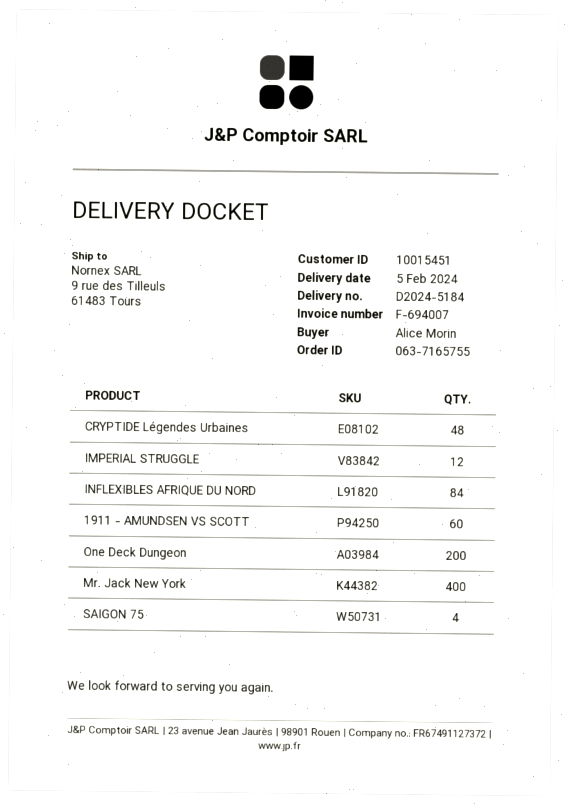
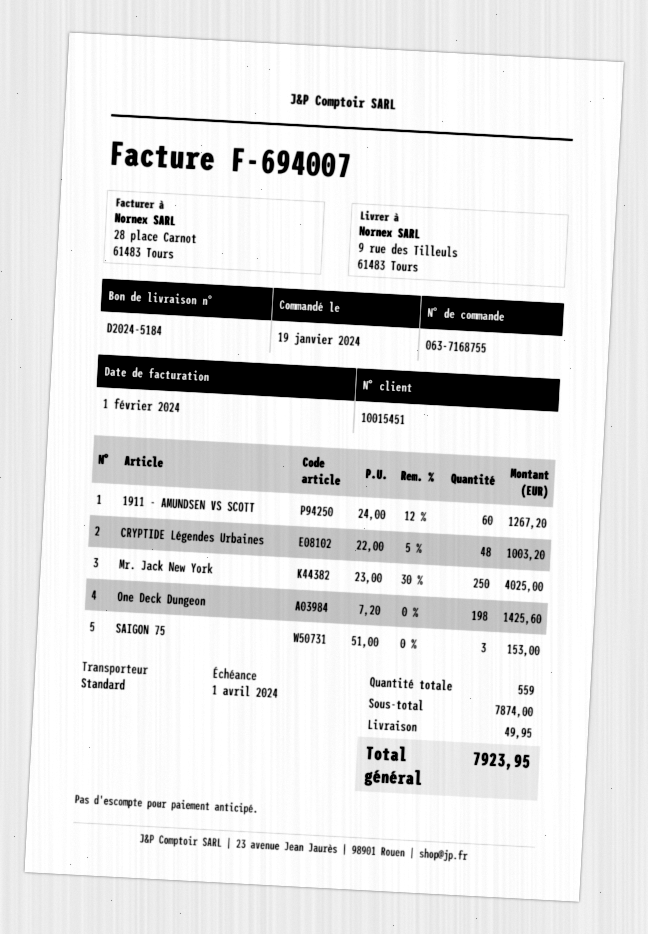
order number: 063-7165755 -> 063-7168755
IMPERIAL STRUGGLE: 12 -> none
INFLEXIBLES AFRIQUE DU NORD: 84 -> none
One Deck Dungeon: 200 -> 198
Mr. Jack New York: 400 -> 250
SAIGON 75: 4 -> 3

